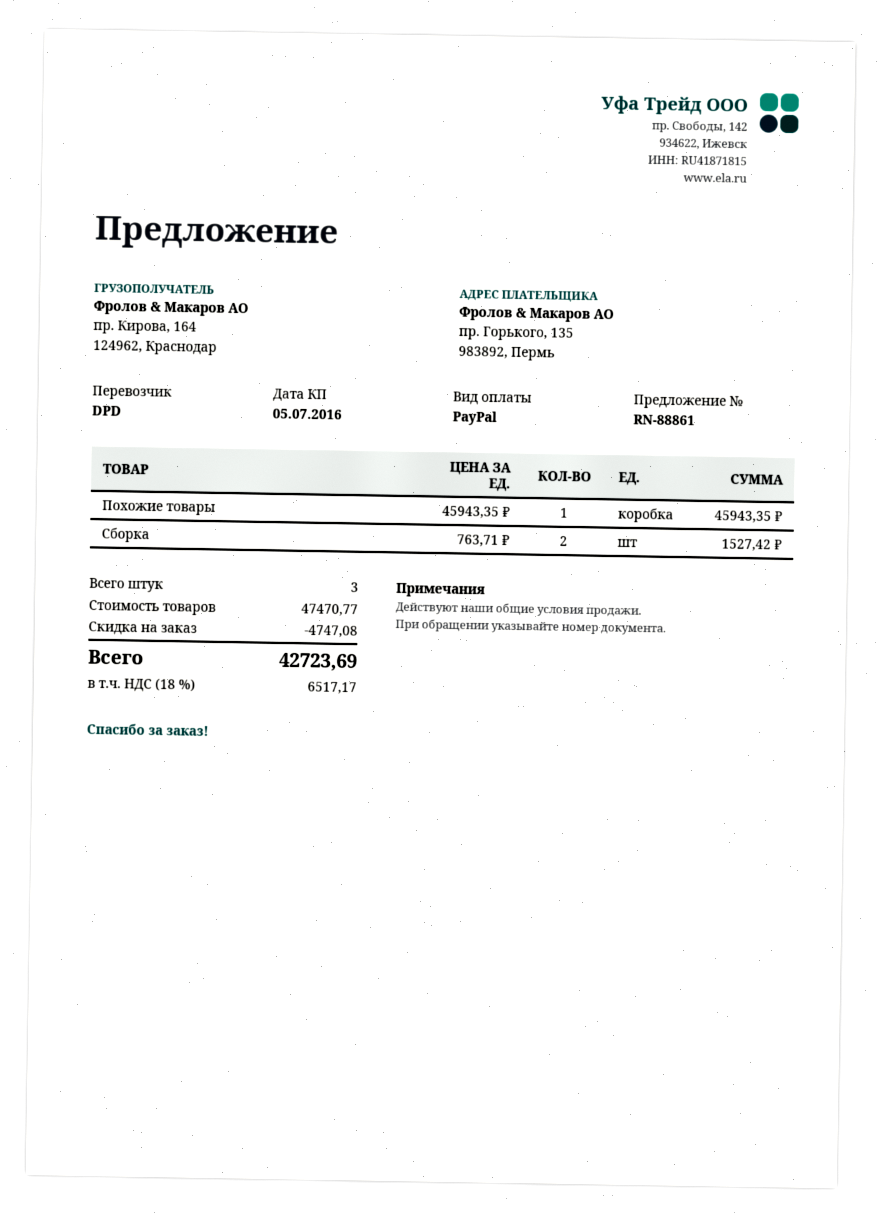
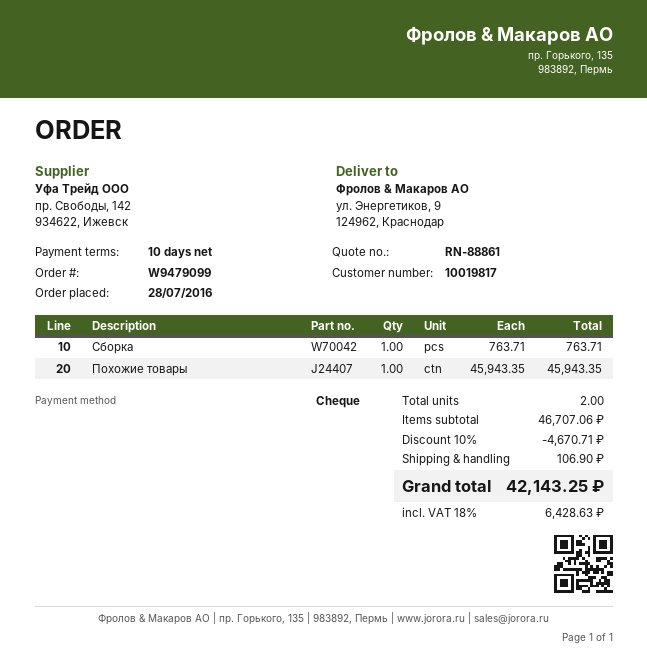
payment method: PayPal -> cheque
ship to: пр. Кирова, 164, 124962, Краснодар -> ул. Энергетиков, 9, 124962, Краснодар
Сборка: 2 x 763.71 = 1527.42 -> 1 x 763.71 = 763.71
total quantity: 3 -> 2
subtotal: 47470.77 -> 46707.06
discount: 4747.08 -> 4670.71
shipping: none -> 106.90
tax: 18% = 6517.17 -> 18% = 6428.63
total: 42723.69 -> 42143.25

